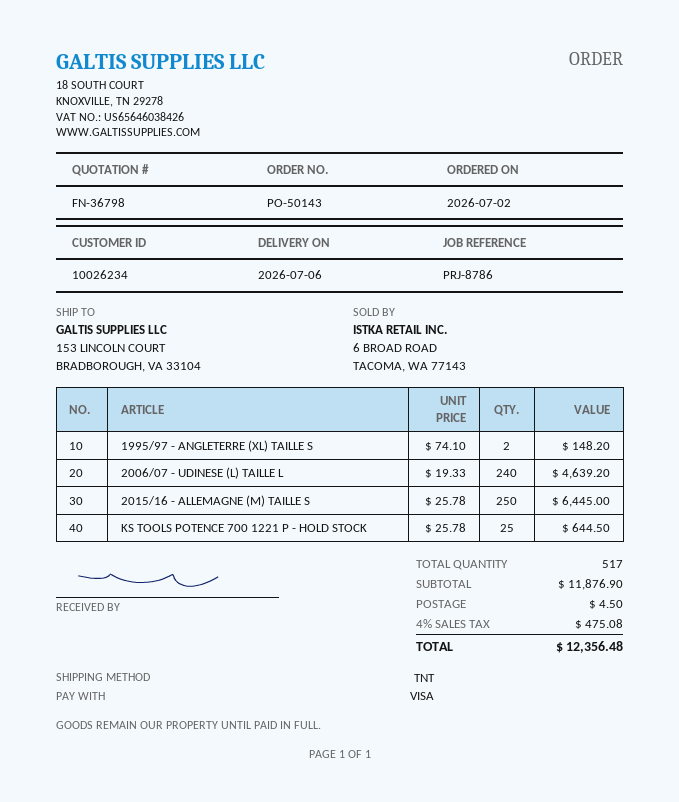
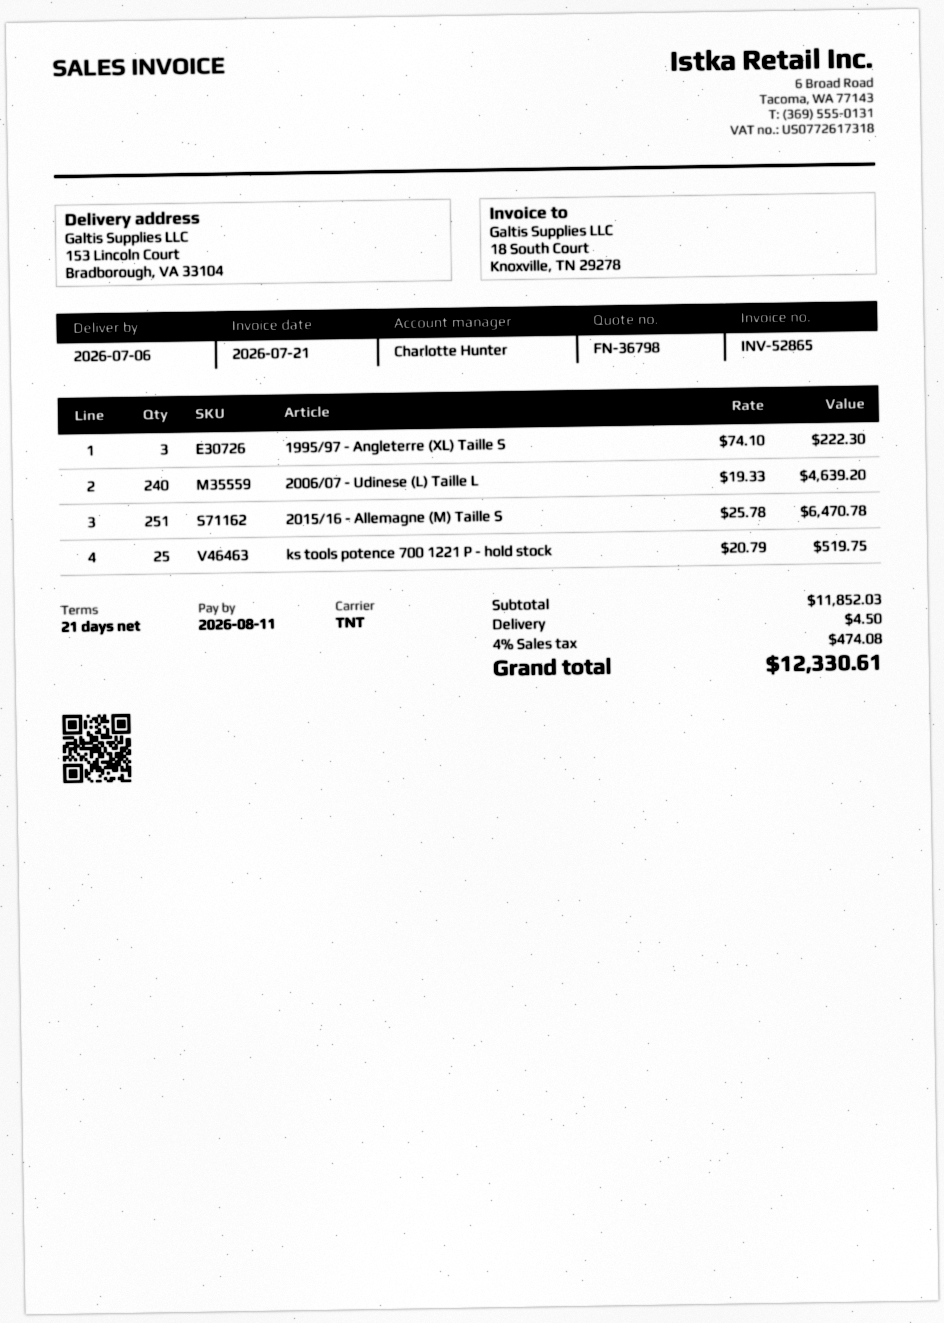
1995/97 - ANGLETERRE (XL) TAILLE S: 2 x 74.10 = 148.20 -> 3 x 74.10 = 222.30
2015/16 - ALLEMAGNE (M) TAILLE S: 250 x 25.78 = 6445.00 -> 251 x 25.78 = 6470.78
KS TOOLS POTENCE 700 1221 P - HOLD STOCK: 25 x 25.78 = 644.50 -> 25 x 20.79 = 519.75
subtotal: 11876.90 -> 11852.03
tax: 4% = 475.08 -> 4% = 474.08
total: 12356.48 -> 12330.61

